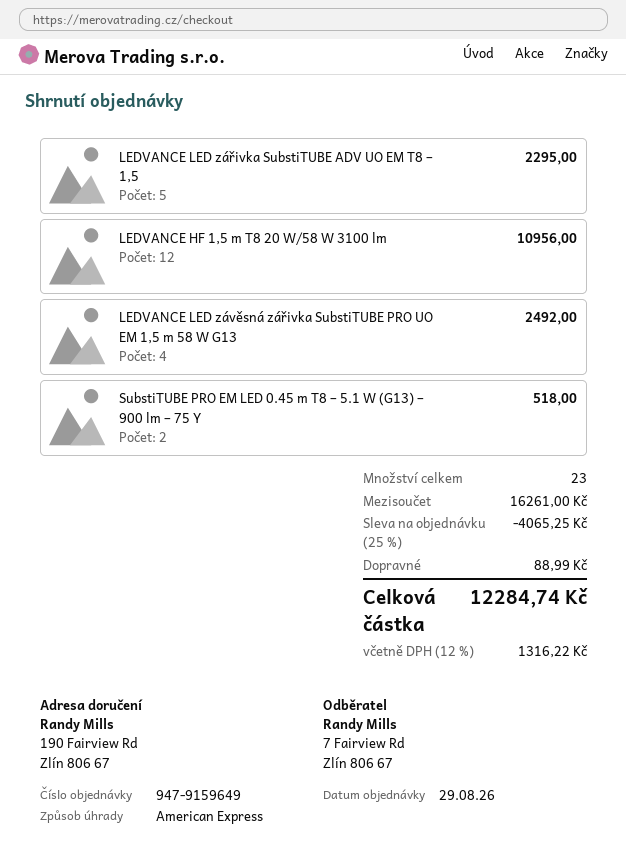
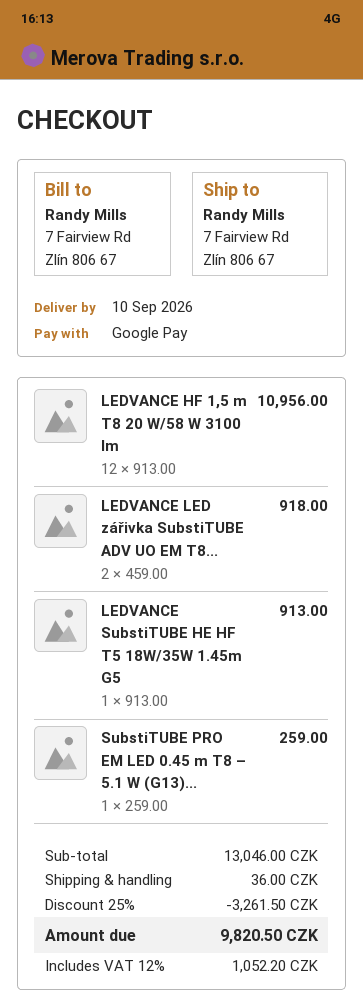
payment method: American Express -> Google Pay
ship to: 190 Fairview Rd, Zlín 806 67 -> 7 Fairview Rd, Zlín 806 67
LEDVANCE LED zářivka SubstiTUBE ADV UO EM T8 – 1,5: 5 for 2295.00 -> 2 for 918.00
LEDVANCE LED závěsná zářivka SubstiTUBE PRO UO EM 1,5 m 58 W G13: 4 for 2492.00 -> none
SubstiTUBE PRO EM LED 0.45 m T8 – 5.1 W (G13) – 900 lm – 75 Y: 2 for 518.00 -> 1 for 259.00
LEDVANCE SubstiTUBE HE HF T5 18W/35W 1.45m G5: none -> 1 for 913.00
subtotal: 16261.00 -> 13046.00
discount: 25% = 4065.25 -> 25% = 3261.50
shipping: 88.99 -> 36.00
tax: 12% = 1316.22 -> 12% = 1052.20
total: 12284.74 -> 9820.50

